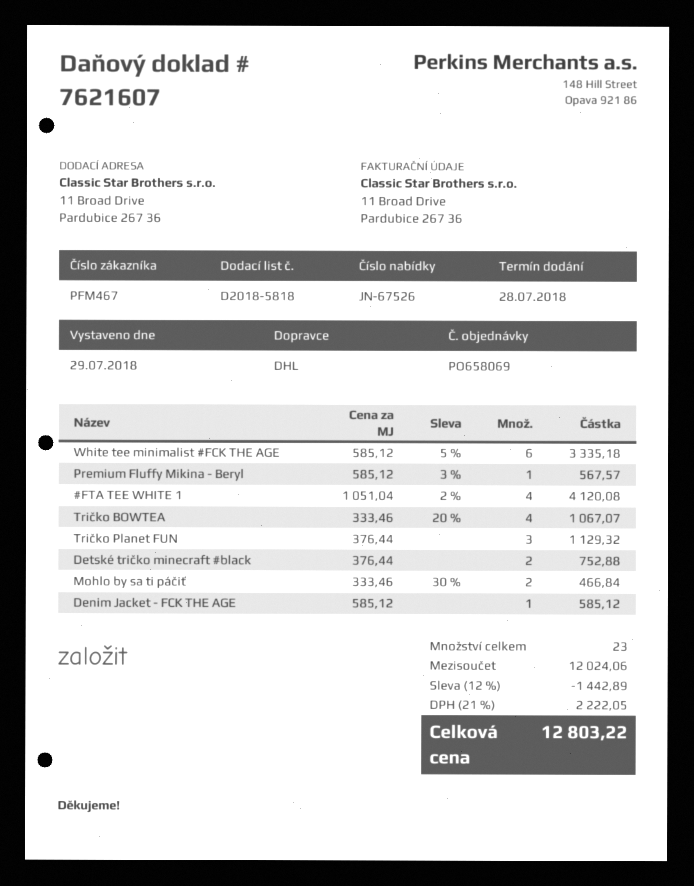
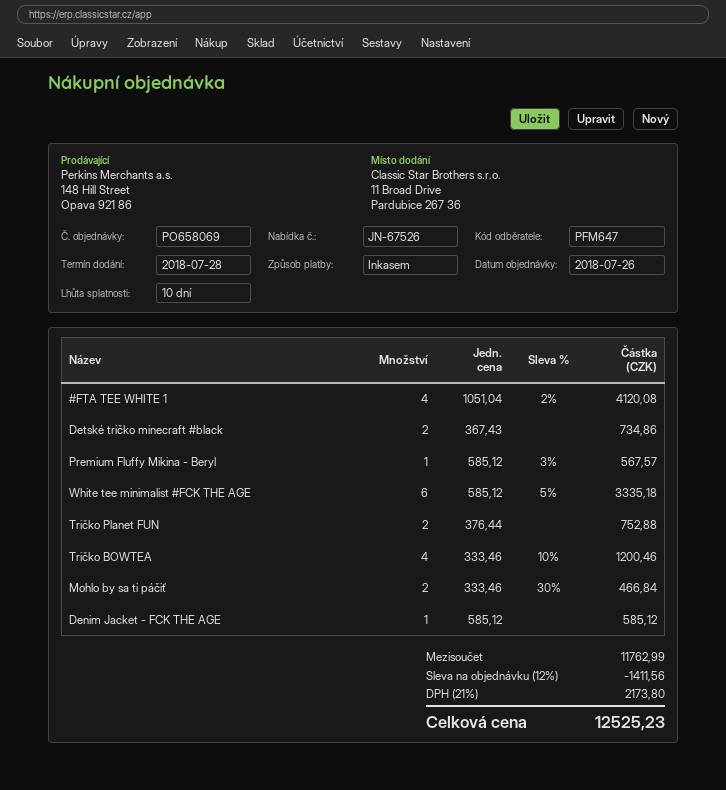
customer number: PFM467 -> PFM647
Tričko BOWTEA: 4 x 333.46 - 20% = 1067.07 -> 4 x 333.46 - 10% = 1200.46
Tričko Planet FUN: 3 x 376.44 = 1129.32 -> 2 x 376.44 = 752.88
Detské tričko minecraft #black: 2 x 376.44 = 752.88 -> 2 x 367.43 = 734.86
subtotal: 12024.06 -> 11762.99
discount: 12% = 1442.89 -> 12% = 1411.56
tax: 21% = 2222.05 -> 21% = 2173.80
total: 12803.22 -> 12525.23

